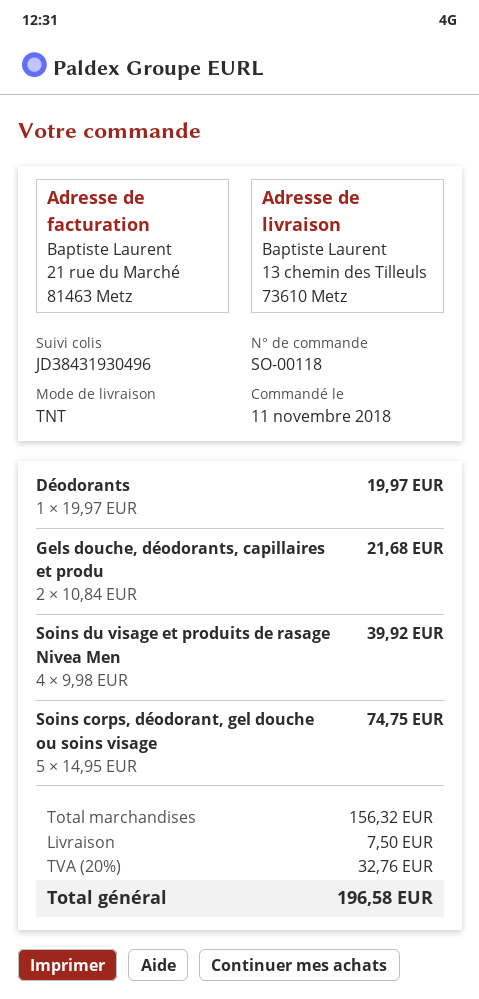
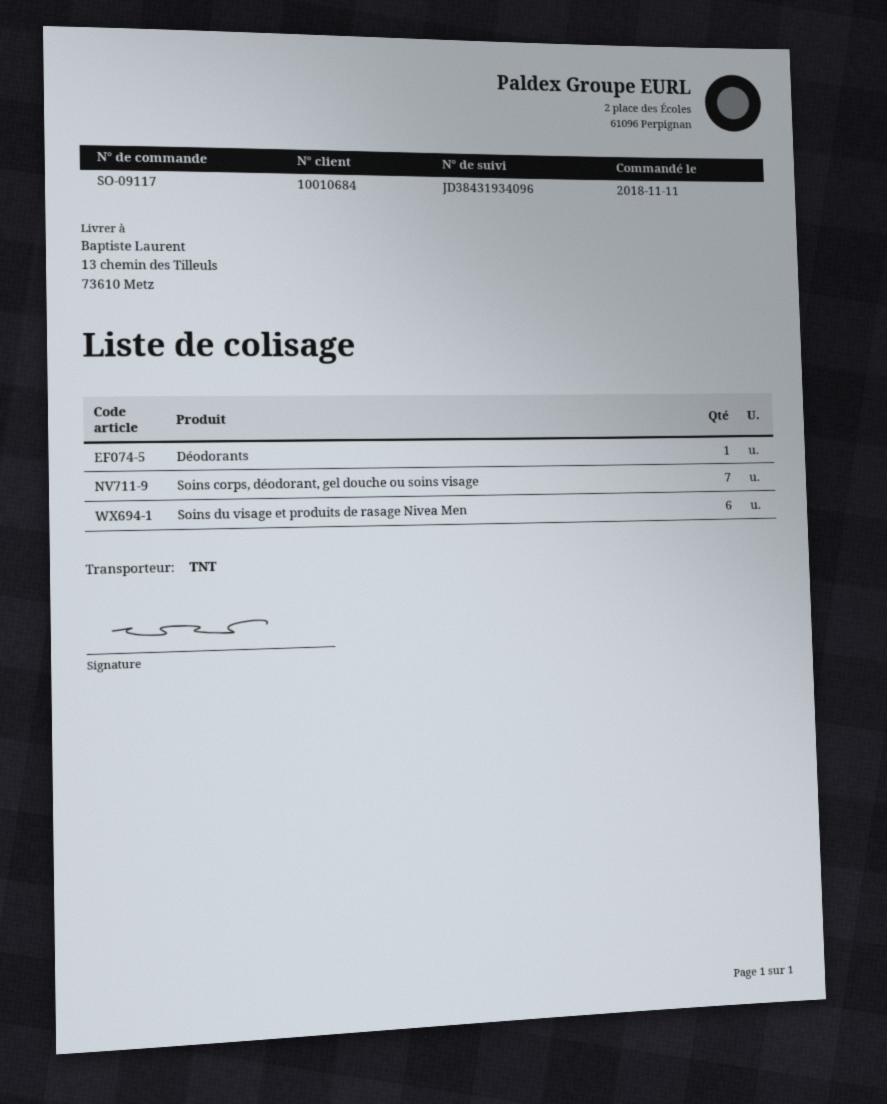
order number: SO-00118 -> SO-09117
tracking number: JD38431930496 -> JD38431934096
Gels douche, déodorants, capillaires et produ: 2 -> none
Soins du visage et produits de rasage Nivea Men: 4 -> 6
Soins corps, déodorant, gel douche ou soins visage: 5 -> 7

